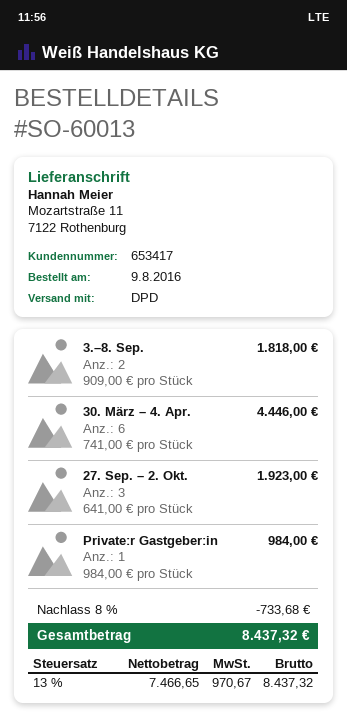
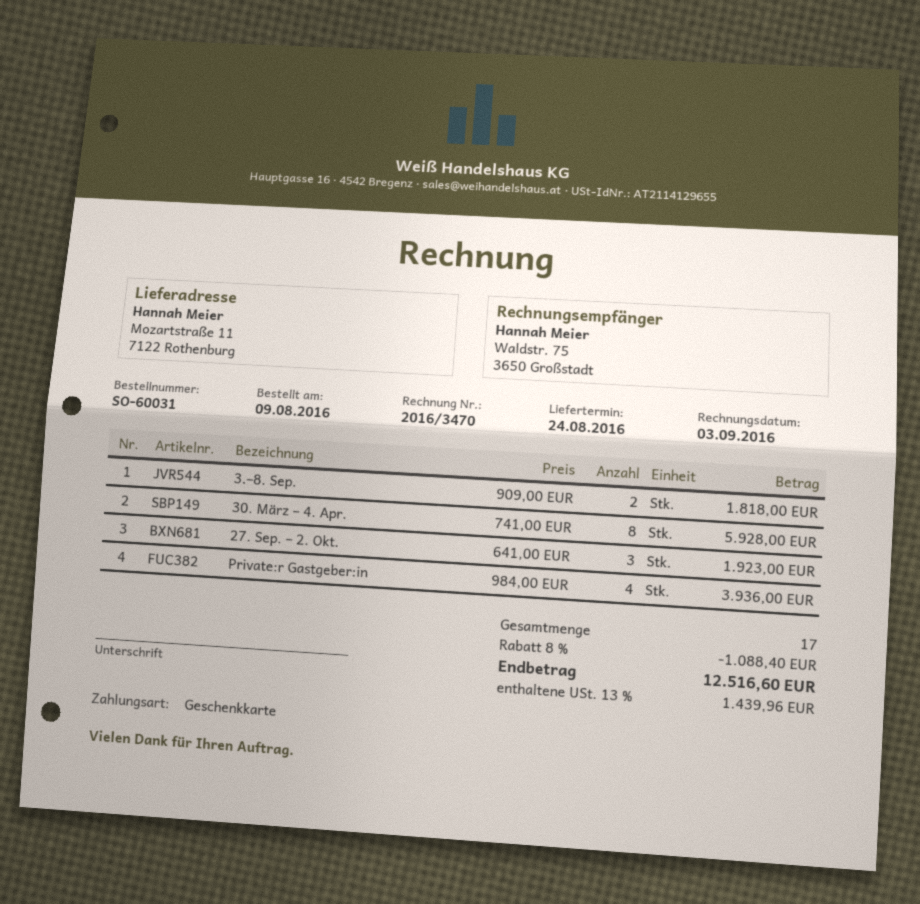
order number: SO-60013 -> SO-60031
30. März – 4. Apr.: 6 x 741.00 = 4446.00 -> 8 x 741.00 = 5928.00
Private:r Gastgeber:in: 1 x 984.00 = 984.00 -> 4 x 984.00 = 3936.00
discount: 8% = 733.68 -> 8% = 1088.40
tax: 13% = 970.67 -> 13% = 1439.96
total: 8437.32 -> 12516.60

